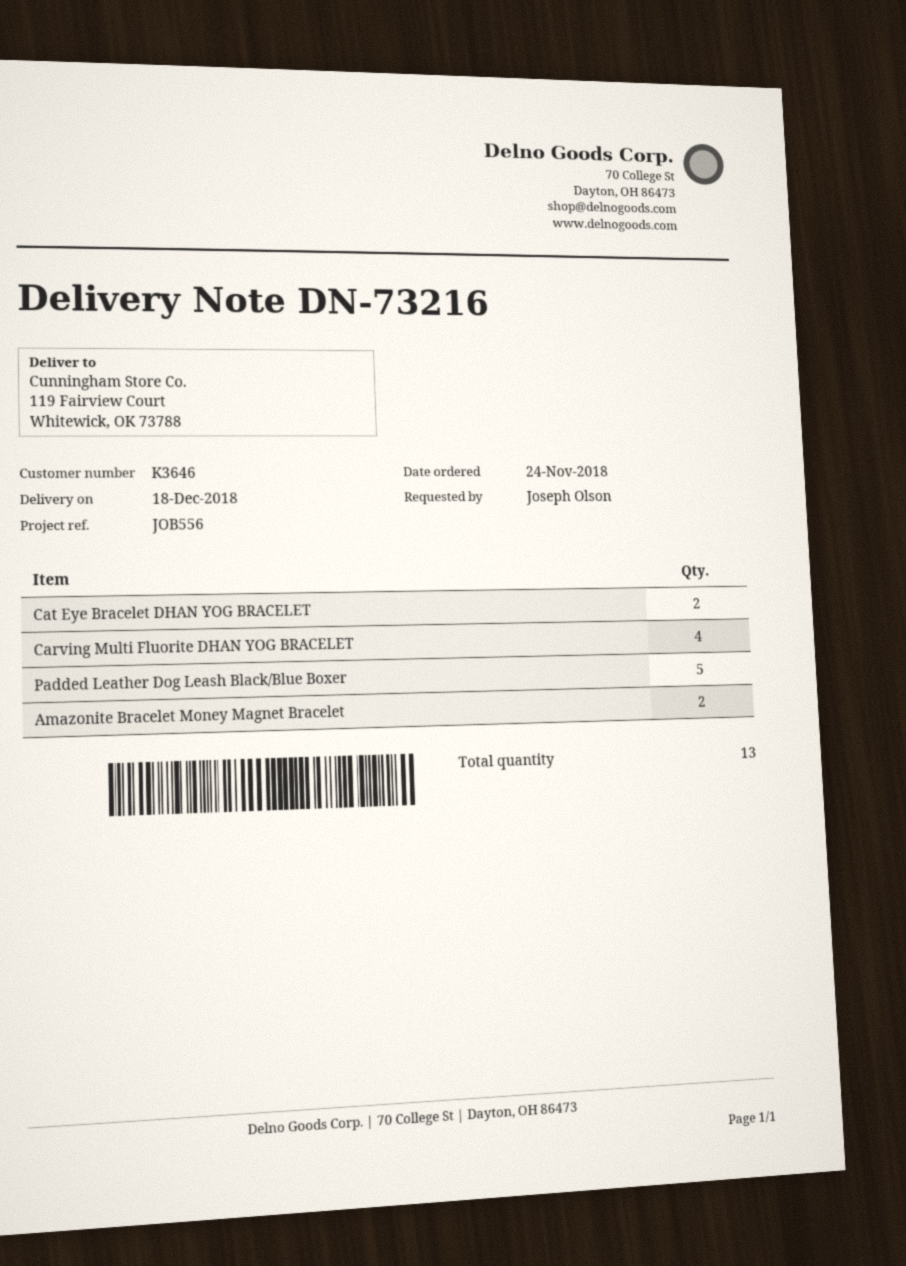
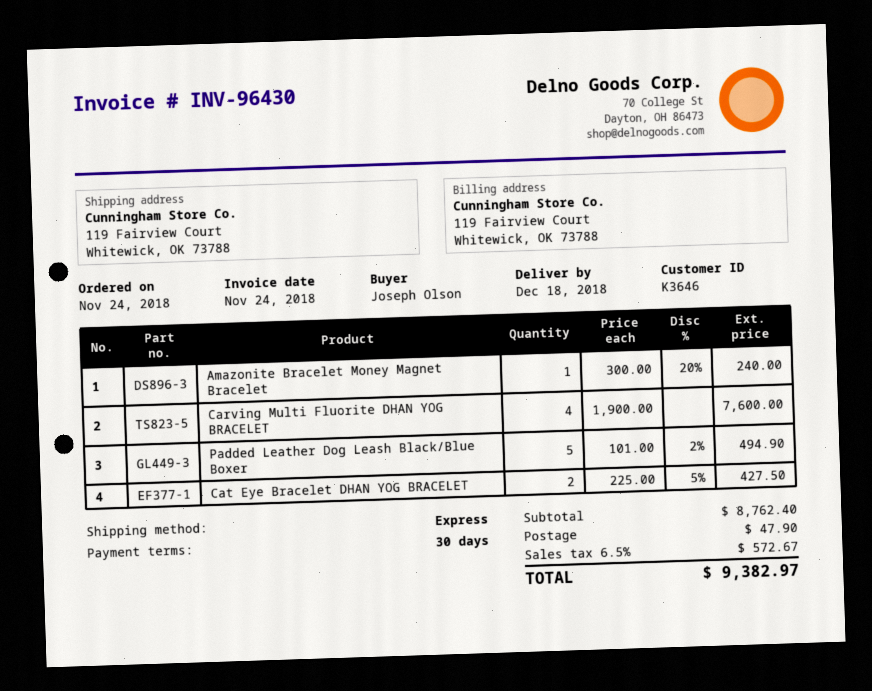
Amazonite Bracelet Money Magnet Bracelet: 2 -> 1

